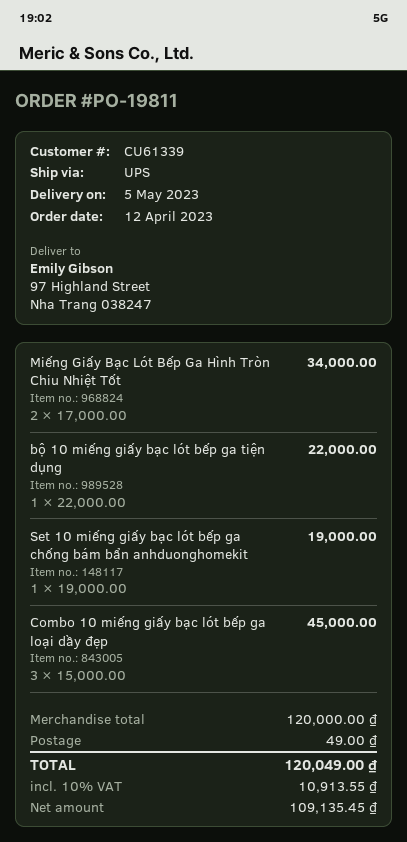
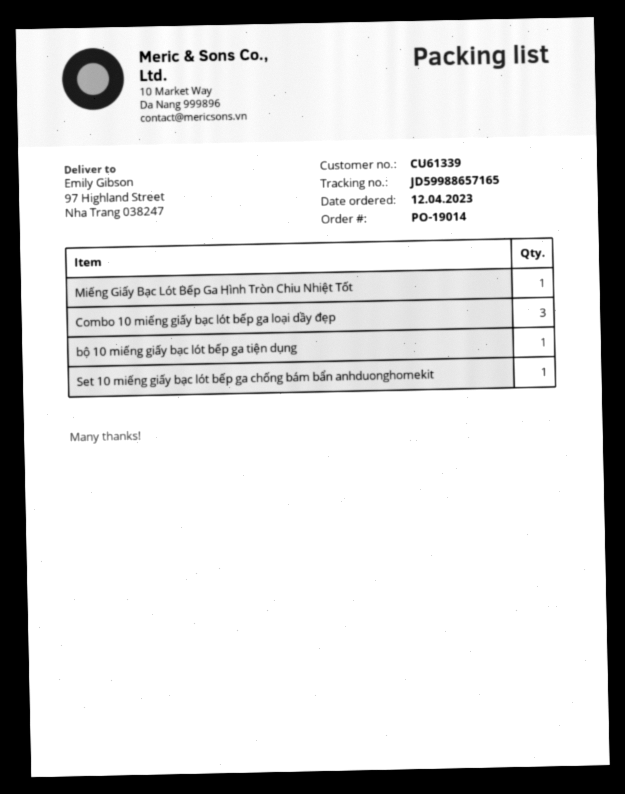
order number: PO-19811 -> PO-19014
Miếng Giấy Bạc Lót Bếp Ga Hình Tròn Chiu Nhiệt Tốt: 2 -> 1

